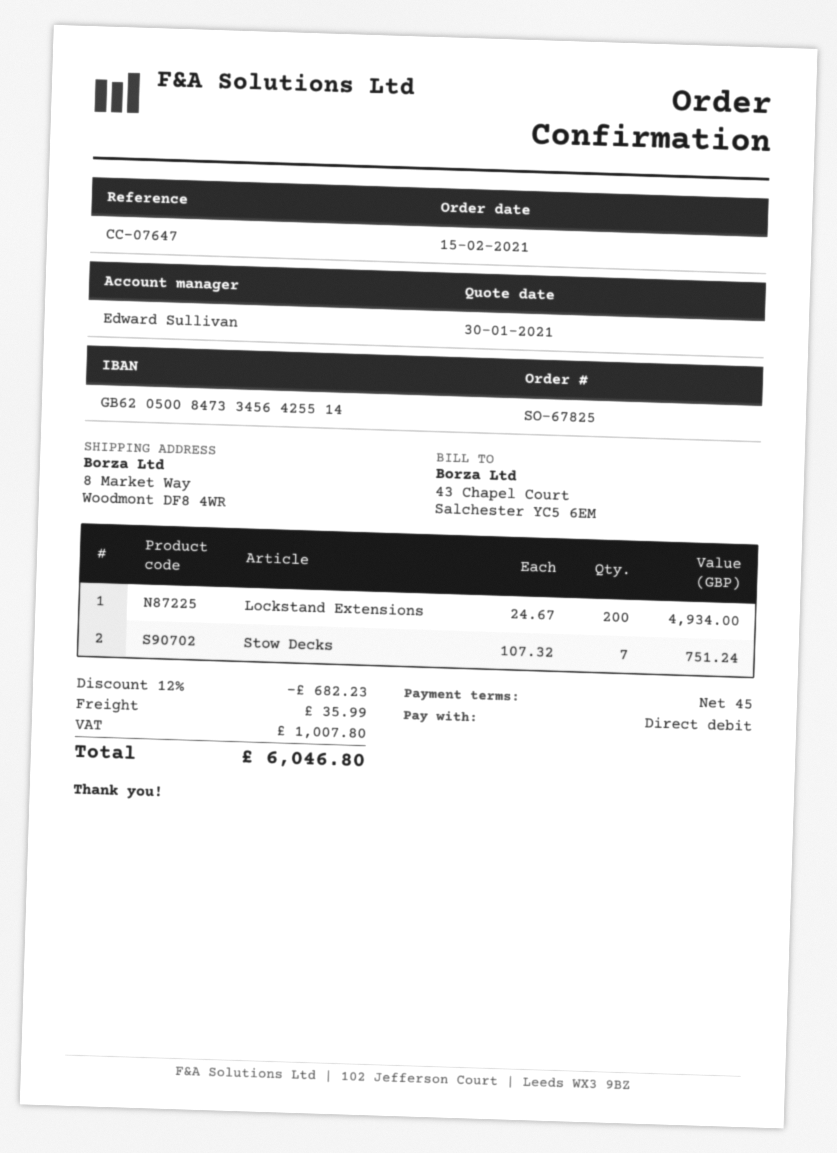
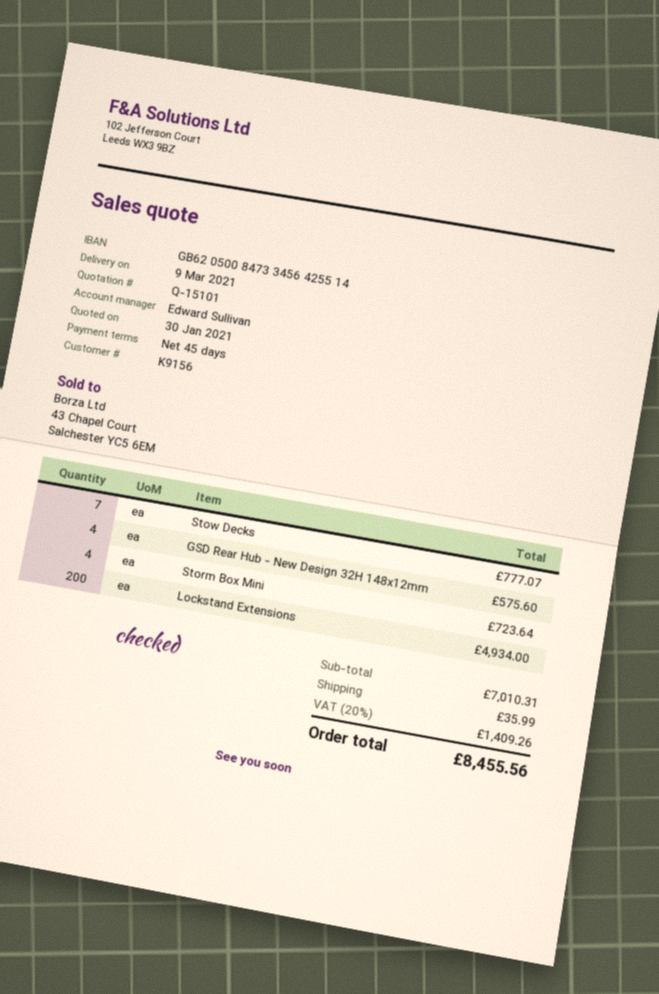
Stow Decks: 7 for 751.24 -> 7 for 777.07
GSD Rear Hub - New Design 32H 148x12mm: none -> 4 for 575.60
Storm Box Mini: none -> 4 for 723.64
discount: 12% = 682.23 -> none
tax: 1007.80 -> 1409.26
total: 6046.80 -> 8455.56

